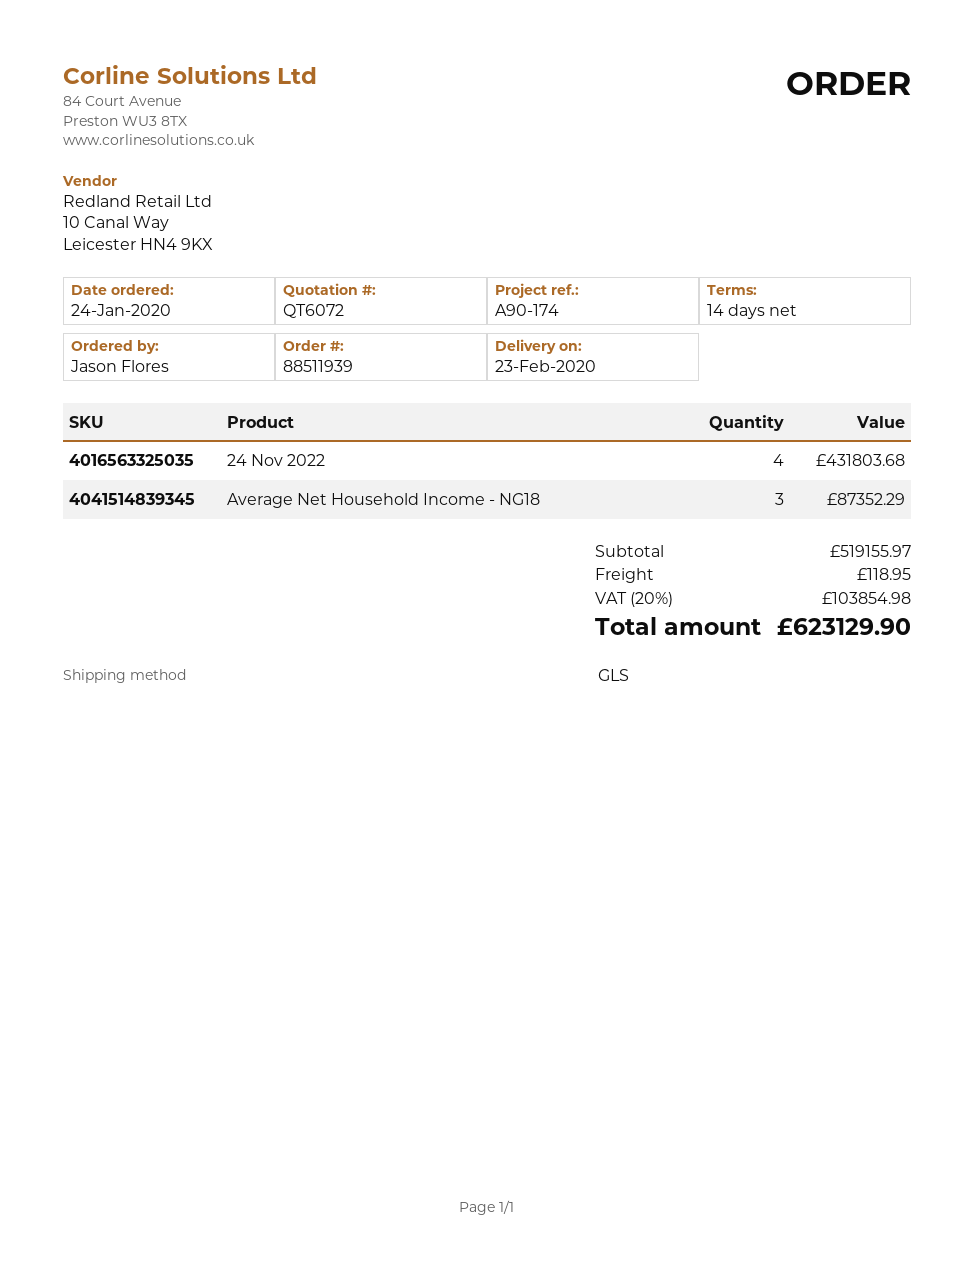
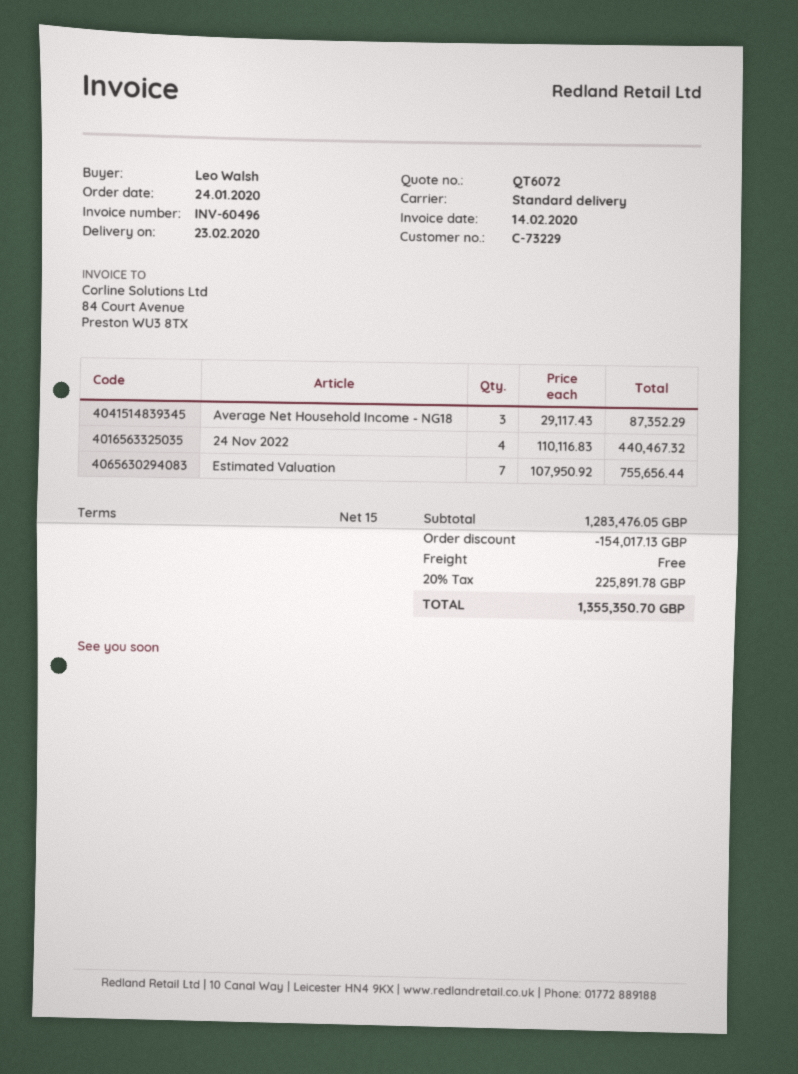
payment terms: 14 days -> 15 days
ordered by: Jason Flores -> Leo Walsh
shipping method: GLS -> standard
24 Nov 2022: 4 for 431803.68 -> 4 for 440467.32
Estimated Valuation: none -> 7 for 755656.44
subtotal: 519155.97 -> 1283476.05
discount: none -> 154017.13
shipping: 118.95 -> 0.00
tax: 20% = 103854.98 -> 20% = 225891.78
total: 623129.90 -> 1355350.70

